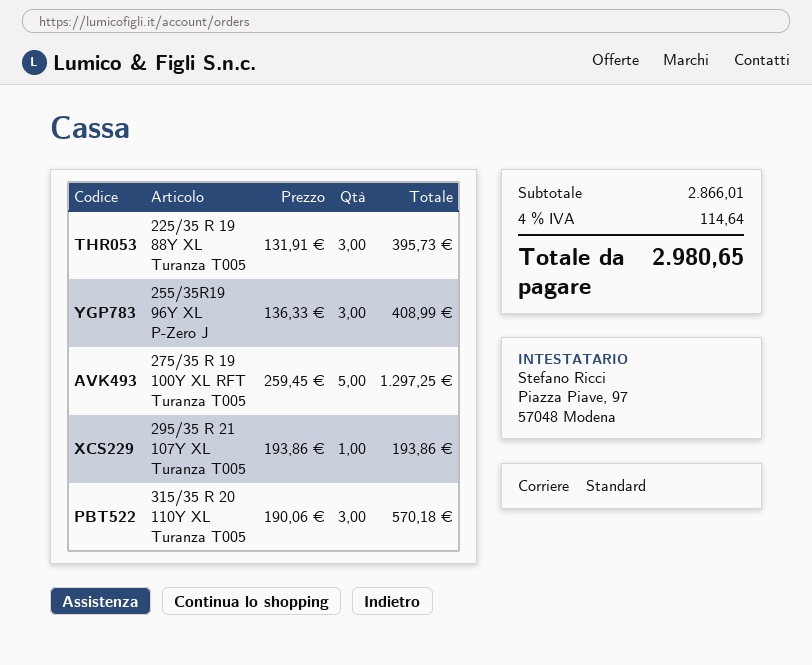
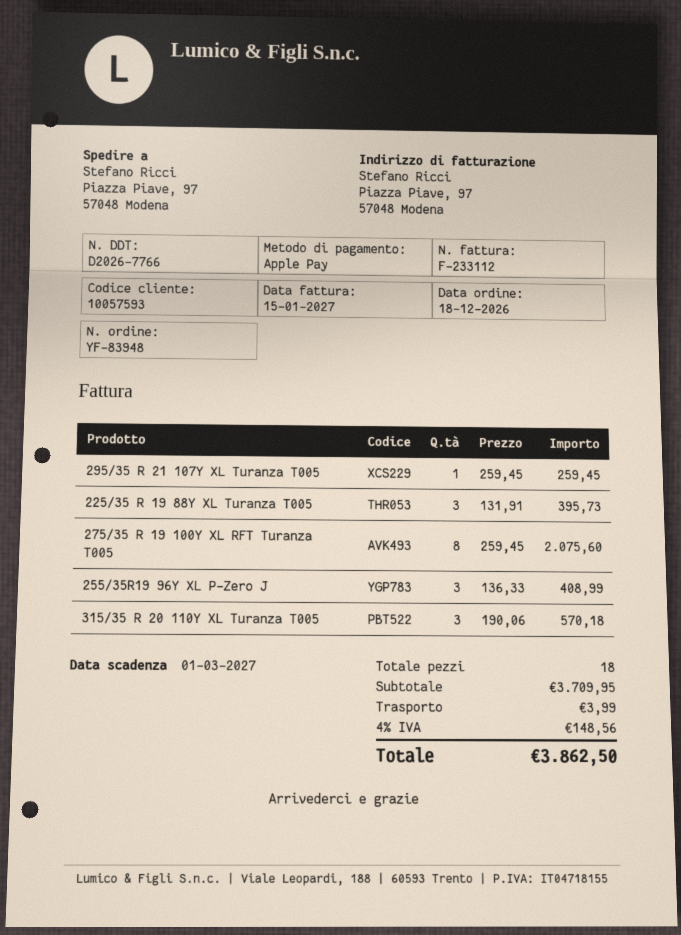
275/35 R 19 100Y XL RFT Turanza T005: 5 x 259.45 = 1297.25 -> 8 x 259.45 = 2075.60
295/35 R 21 107Y XL Turanza T005: 1 x 193.86 = 193.86 -> 1 x 259.45 = 259.45
subtotal: 2866.01 -> 3709.95
shipping: none -> 3.99
tax: 4% = 114.64 -> 4% = 148.56
total: 2980.65 -> 3862.50

